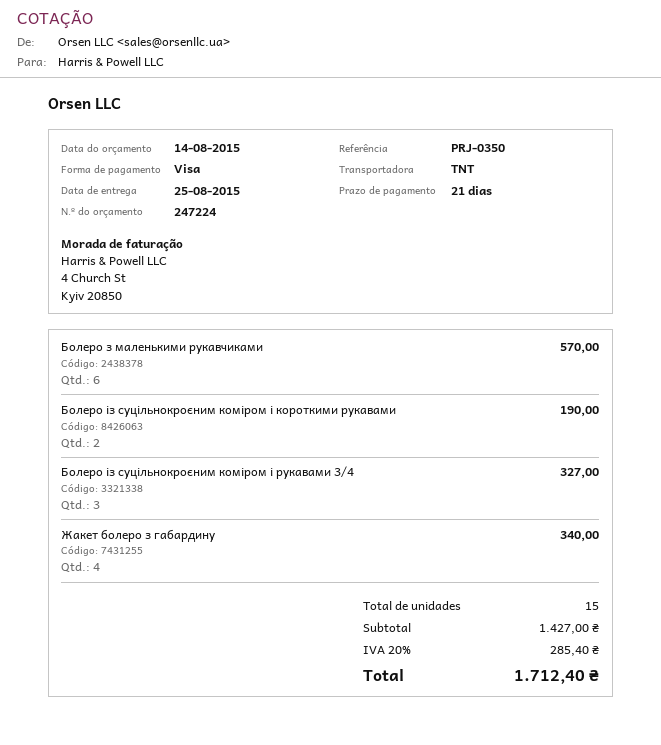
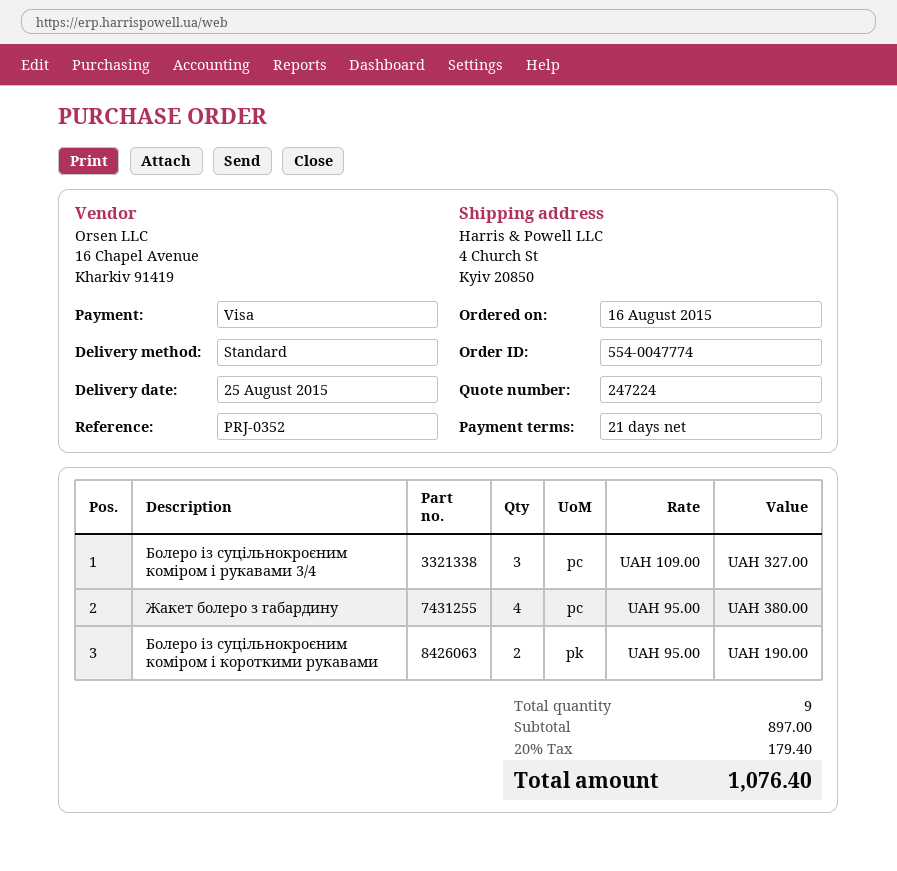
reference: PRJ-0350 -> PRJ-0352
shipping method: TNT -> standard
Болеро з маленькими рукавчиками: 6 for 570.00 -> none
Жакет болеро з габардину: 4 for 340.00 -> 4 for 380.00
total quantity: 15 -> 9
subtotal: 1427.00 -> 897.00
tax: 20% = 285.40 -> 20% = 179.40
total: 1712.40 -> 1076.40

